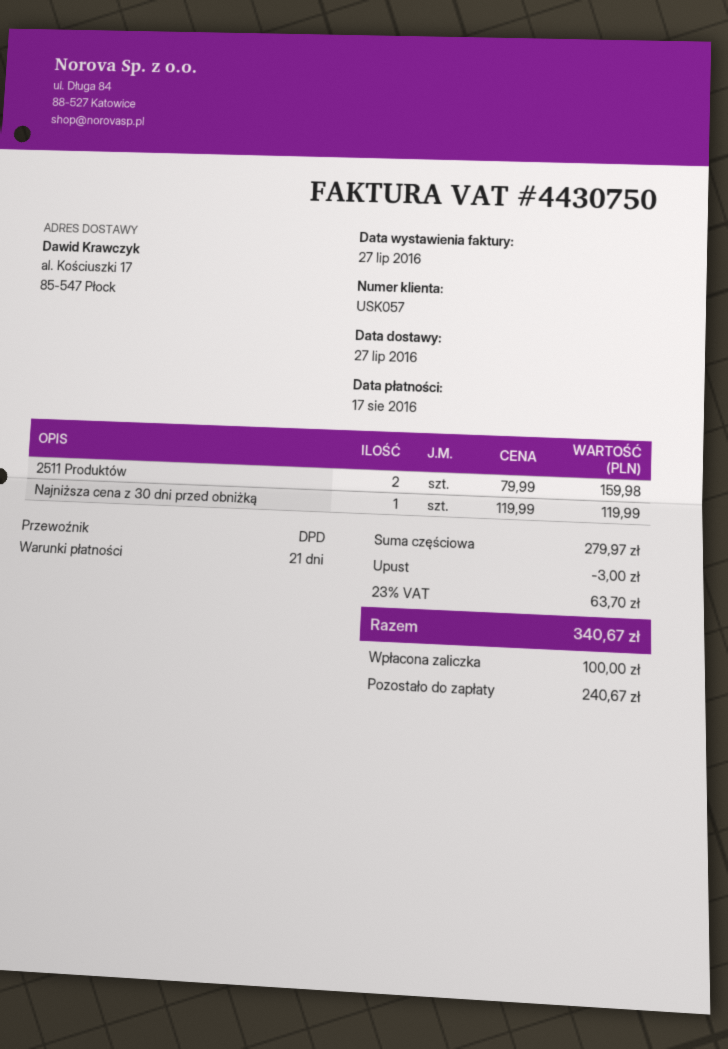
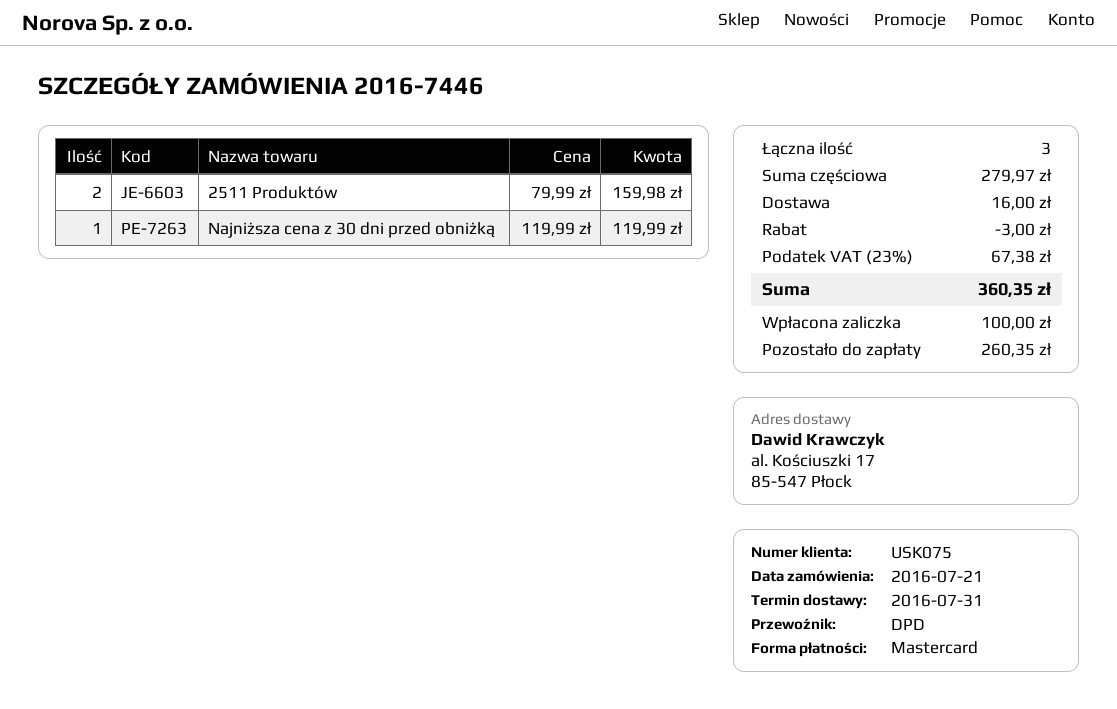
delivery date: 2016-07-27 -> 2016-07-31
customer number: USK057 -> USK075
shipping: none -> 16.00
tax: 23% = 63.70 -> 23% = 67.38
total: 340.67 -> 360.35
balance: 240.67 -> 260.35

